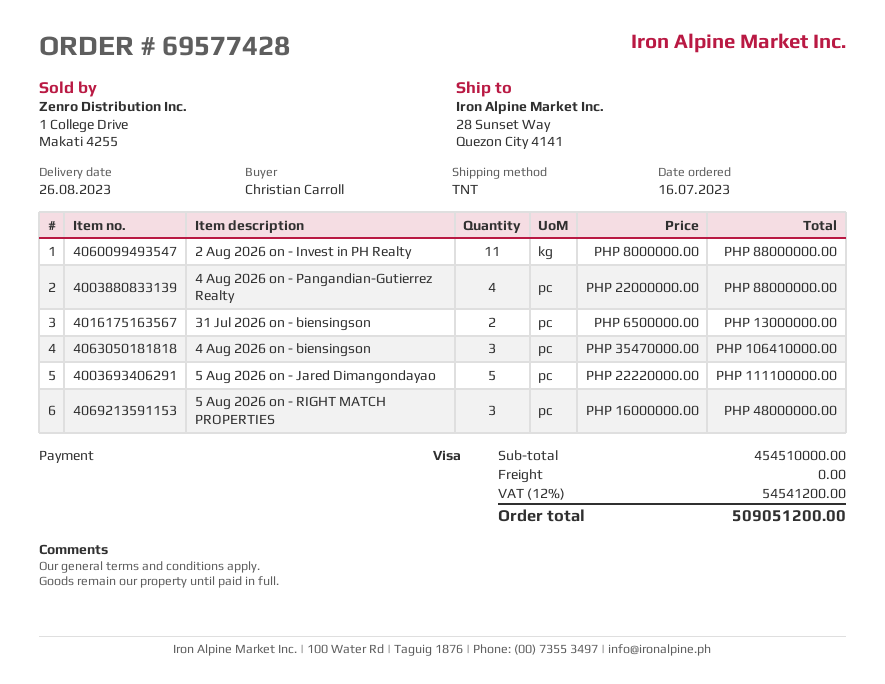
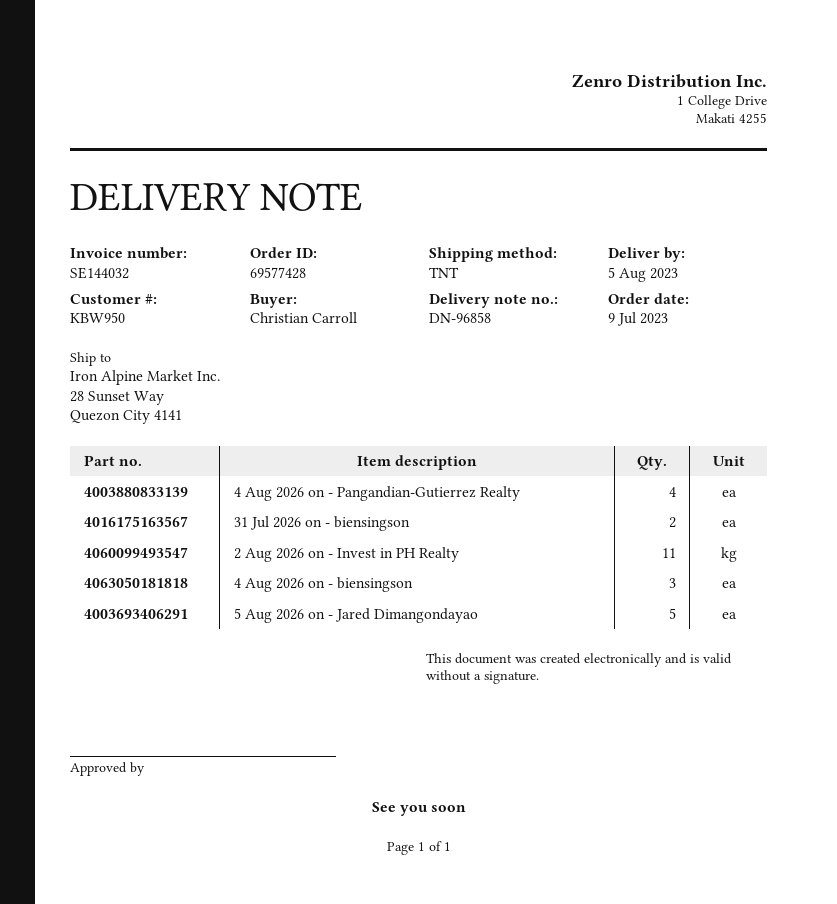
order date: 2023-07-16 -> 2023-07-09
delivery date: 2023-08-26 -> 2023-08-05
5 Aug 2026 on - RIGHT MATCH PROPERTIES: 3 -> none

